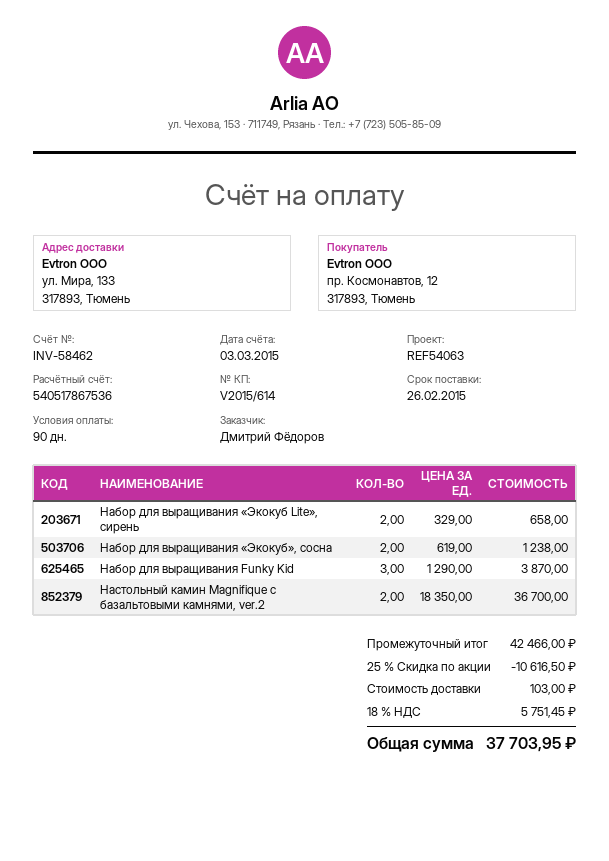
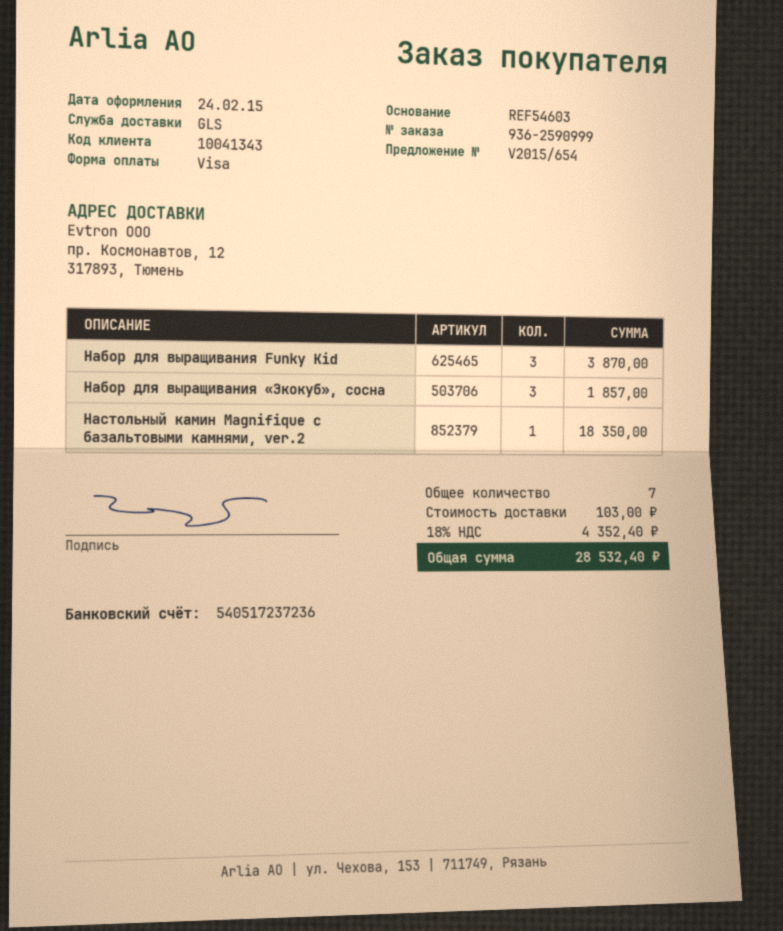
quote number: V2015/614 -> V2015/654
reference: REF54063 -> REF54603
bank account: 540517867536 -> 540517237236
ship to: ул. Мира, 133, 317893, Тюмень -> пр. Космонавтов, 12, 317893, Тюмень
Набор для выращивания «Экокуб Lite», сирень: 2 for 658.00 -> none
Набор для выращивания «Экокуб», сосна: 2 for 1238.00 -> 3 for 1857.00
Настольный камин Magnifique с базальтовыми камнями, ver.2: 2 for 36700.00 -> 1 for 18350.00
discount: 25% = 10616.50 -> none
tax: 18% = 5751.45 -> 18% = 4352.40
total: 37703.95 -> 28532.40

